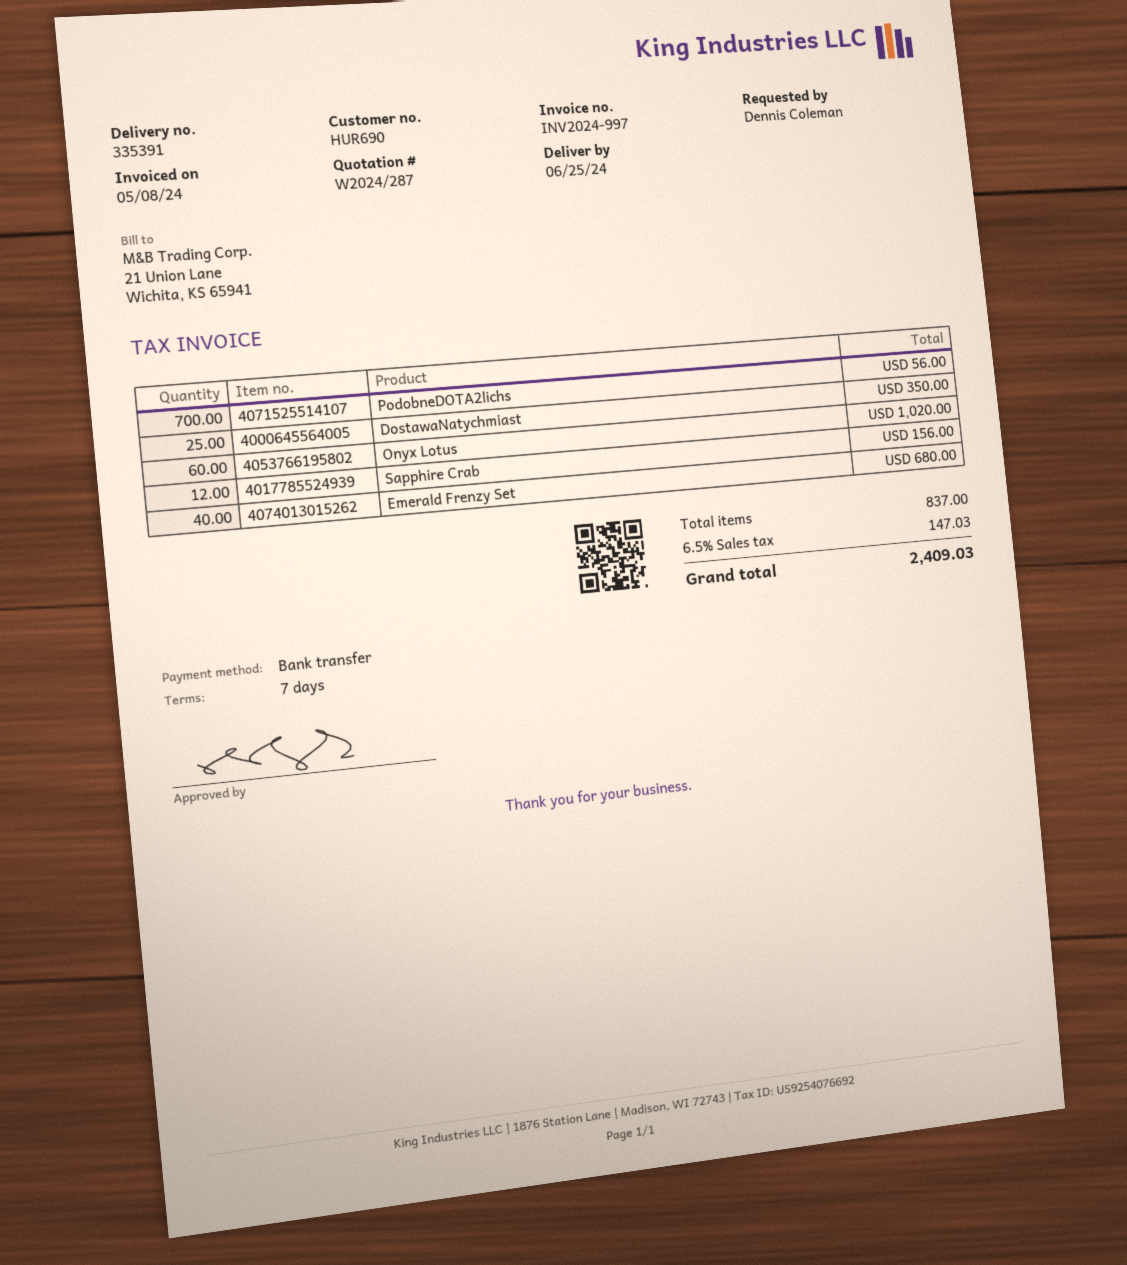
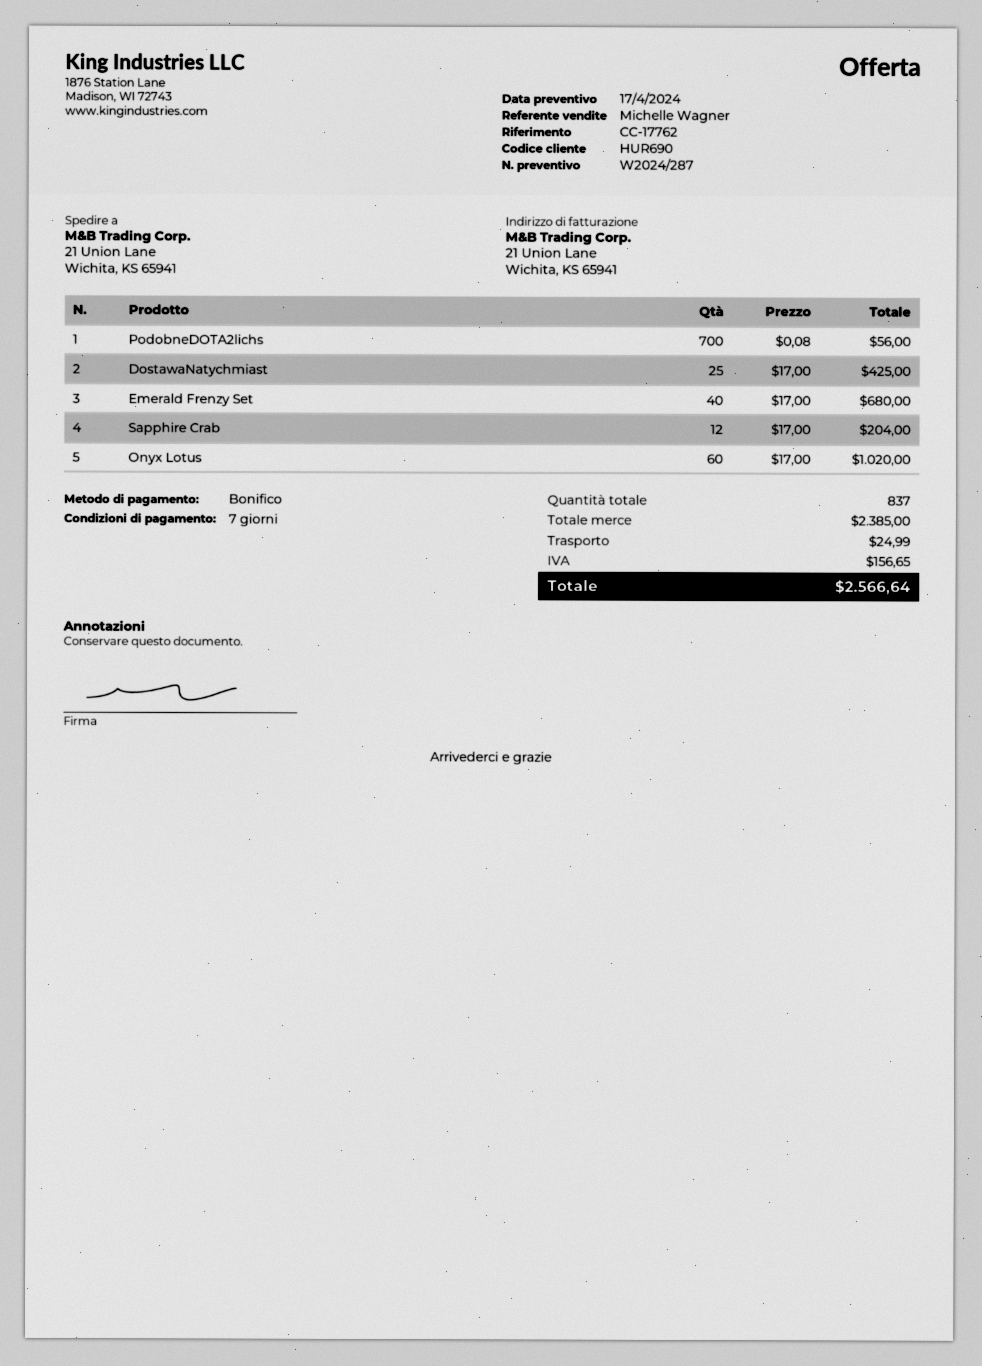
DostawaNatychmiast: 25 for 350.00 -> 25 for 425.00
Sapphire Crab: 12 for 156.00 -> 12 for 204.00
shipping: none -> 24.99
tax: 147.03 -> 156.65
total: 2409.03 -> 2566.64

